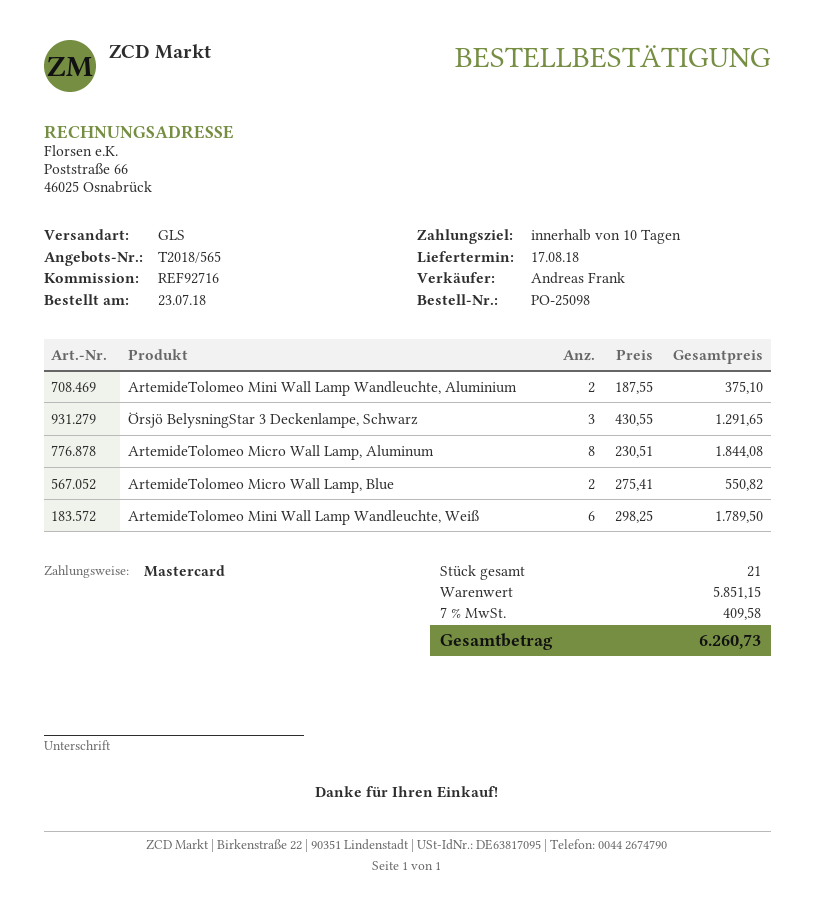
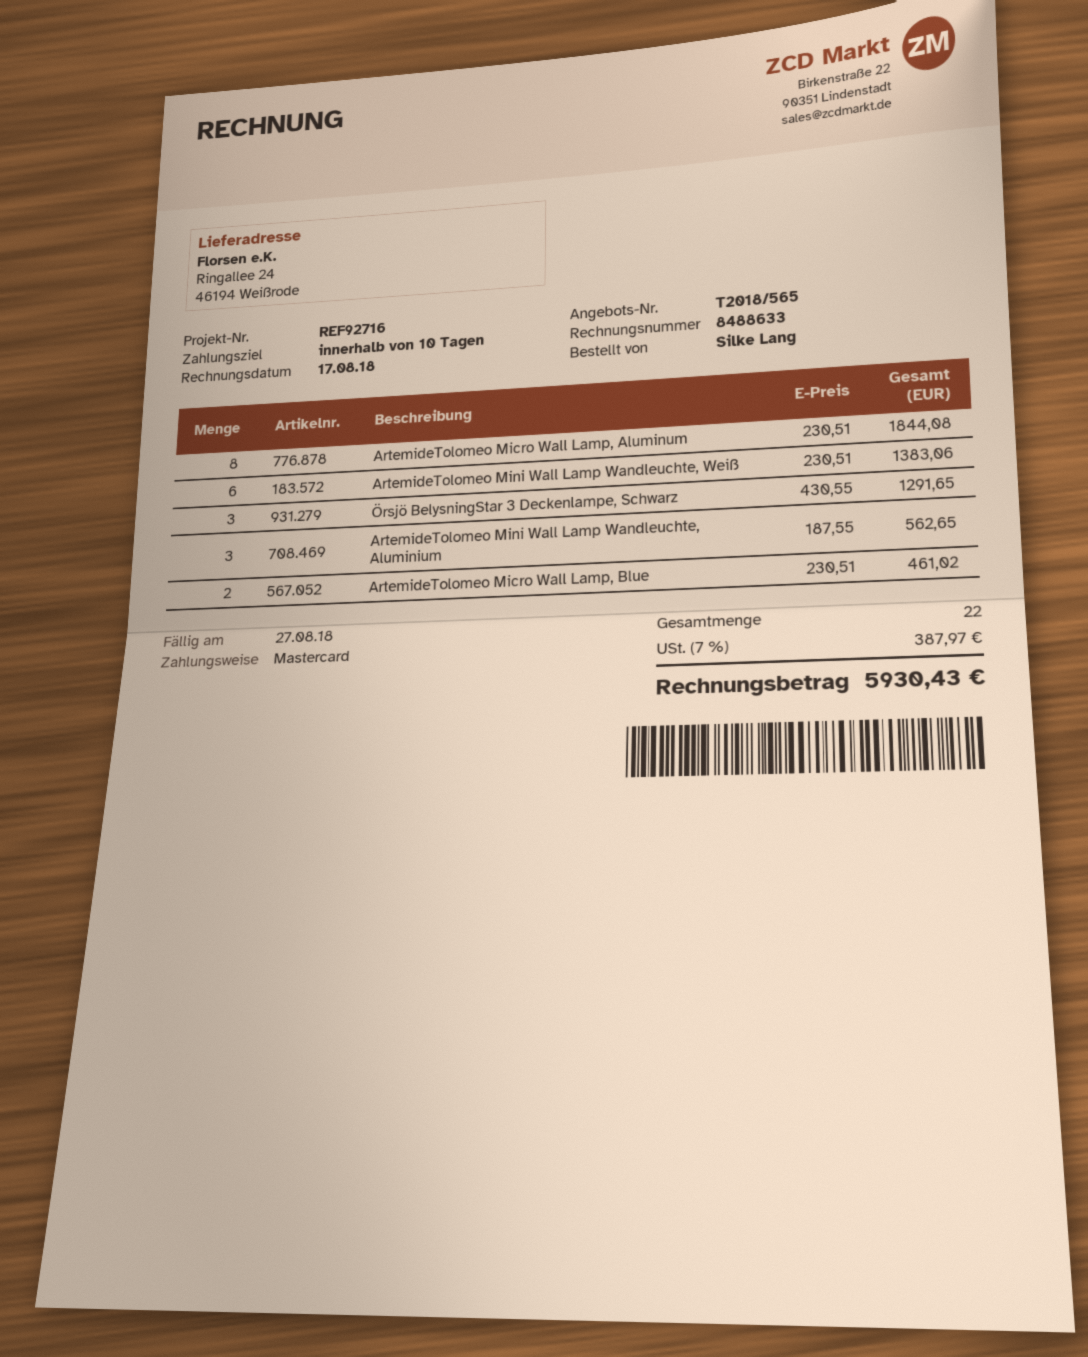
ArtemideTolomeo Mini Wall Lamp Wandleuchte, Aluminium: 2 x 187.55 = 375.10 -> 3 x 187.55 = 562.65
ArtemideTolomeo Micro Wall Lamp, Blue: 2 x 275.41 = 550.82 -> 2 x 230.51 = 461.02
ArtemideTolomeo Mini Wall Lamp Wandleuchte, Weiß: 6 x 298.25 = 1789.50 -> 6 x 230.51 = 1383.06
total quantity: 21 -> 22
tax: 7% = 409.58 -> 7% = 387.97
total: 6260.73 -> 5930.43

